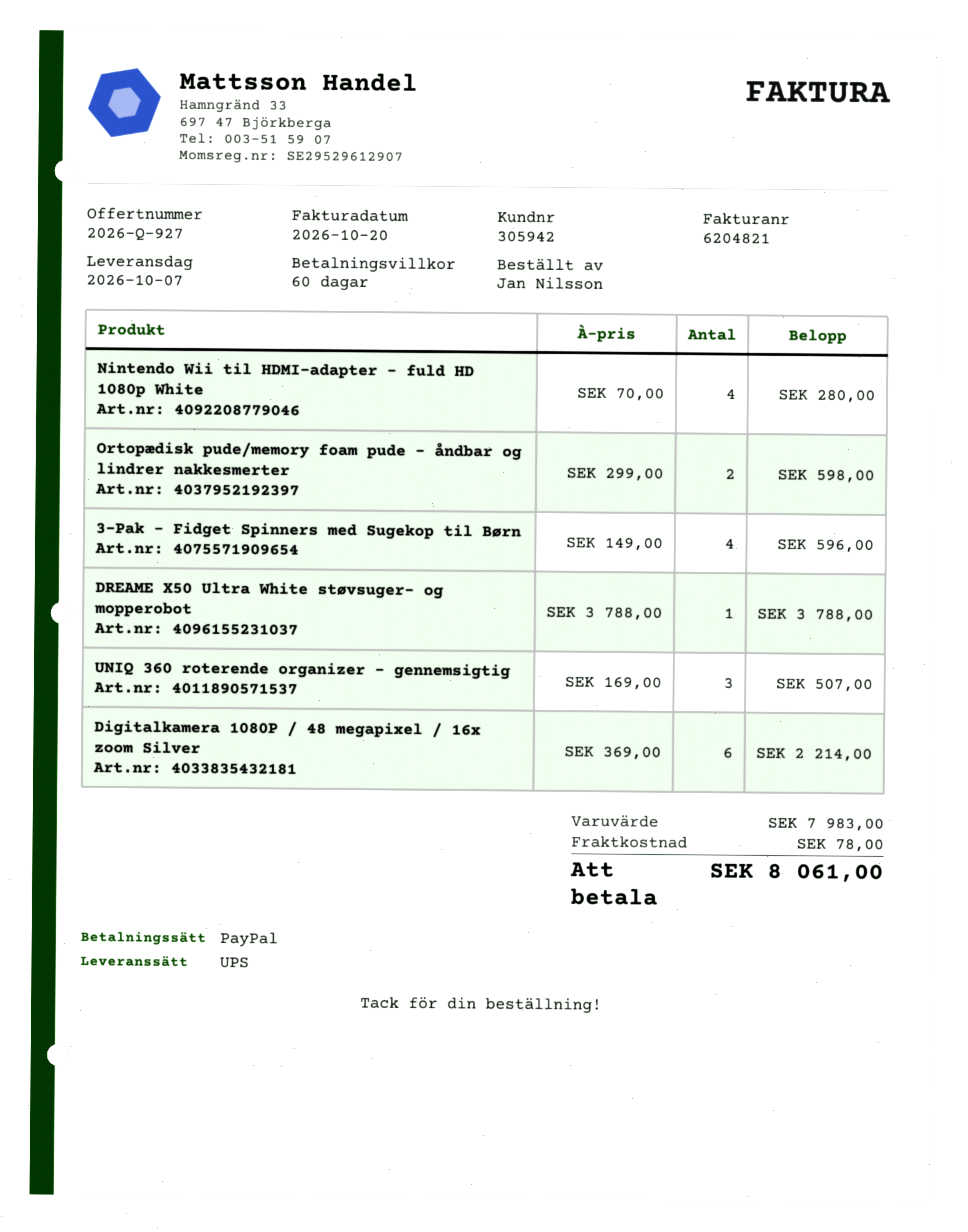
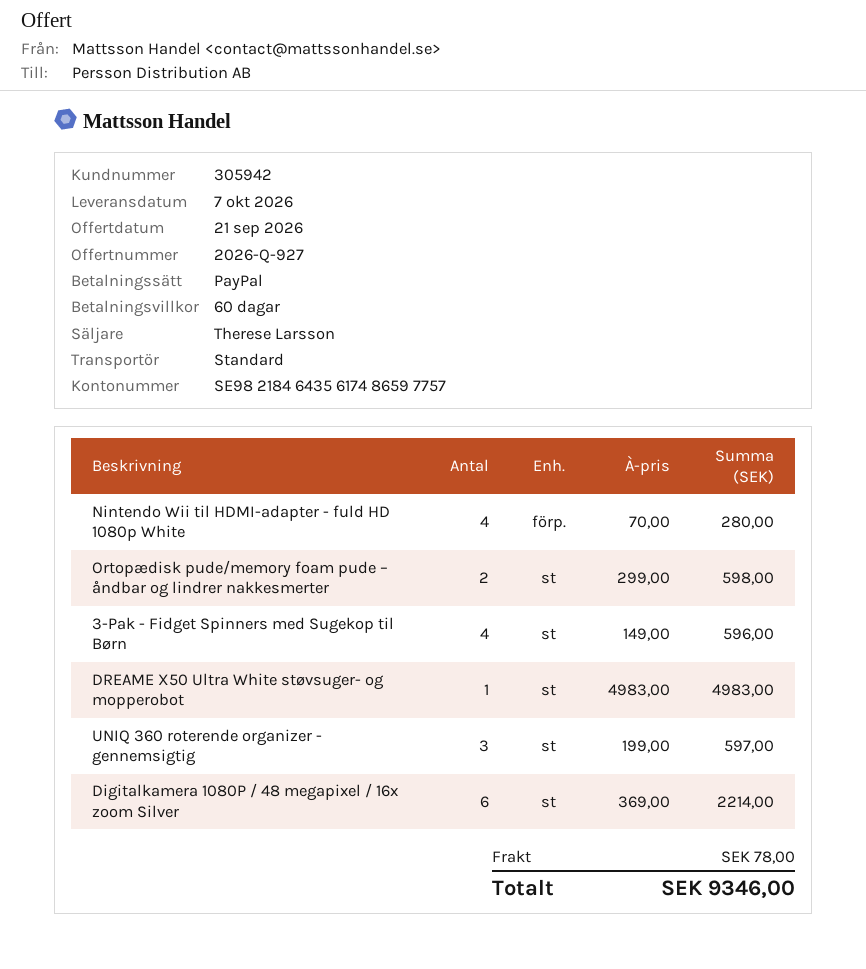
shipping method: UPS -> standard
DREAME X50 Ultra White støvsuger- og mopperobot: 1 x 3788.00 = 3788.00 -> 1 x 4983.00 = 4983.00
UNIQ 360 roterende organizer - gennemsigtig: 3 x 169.00 = 507.00 -> 3 x 199.00 = 597.00
total: 8061.00 -> 9346.00

